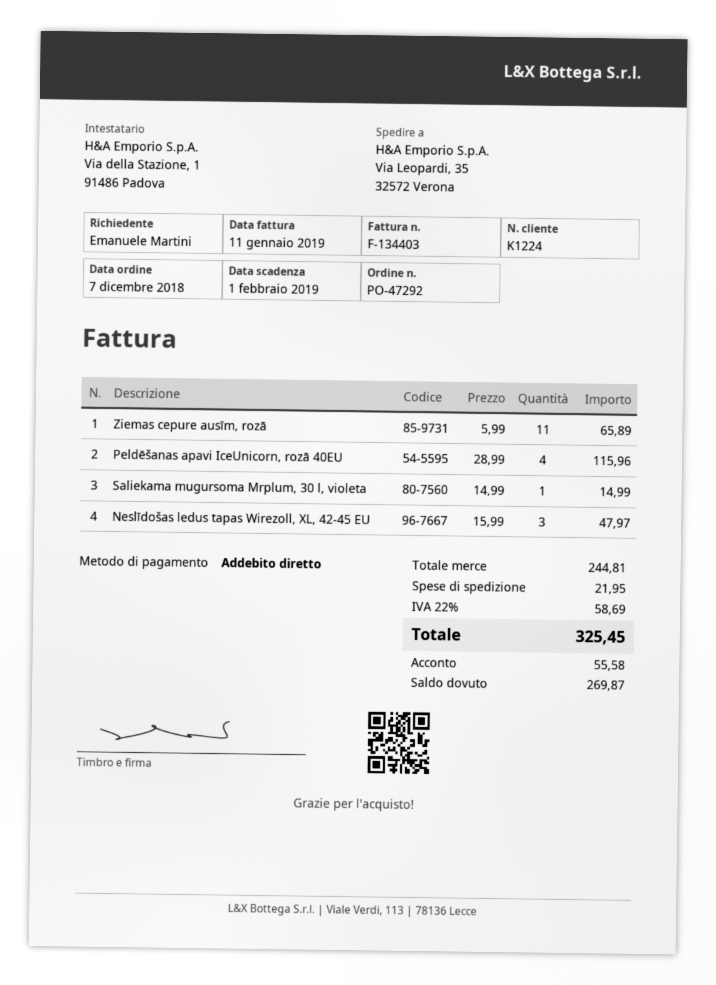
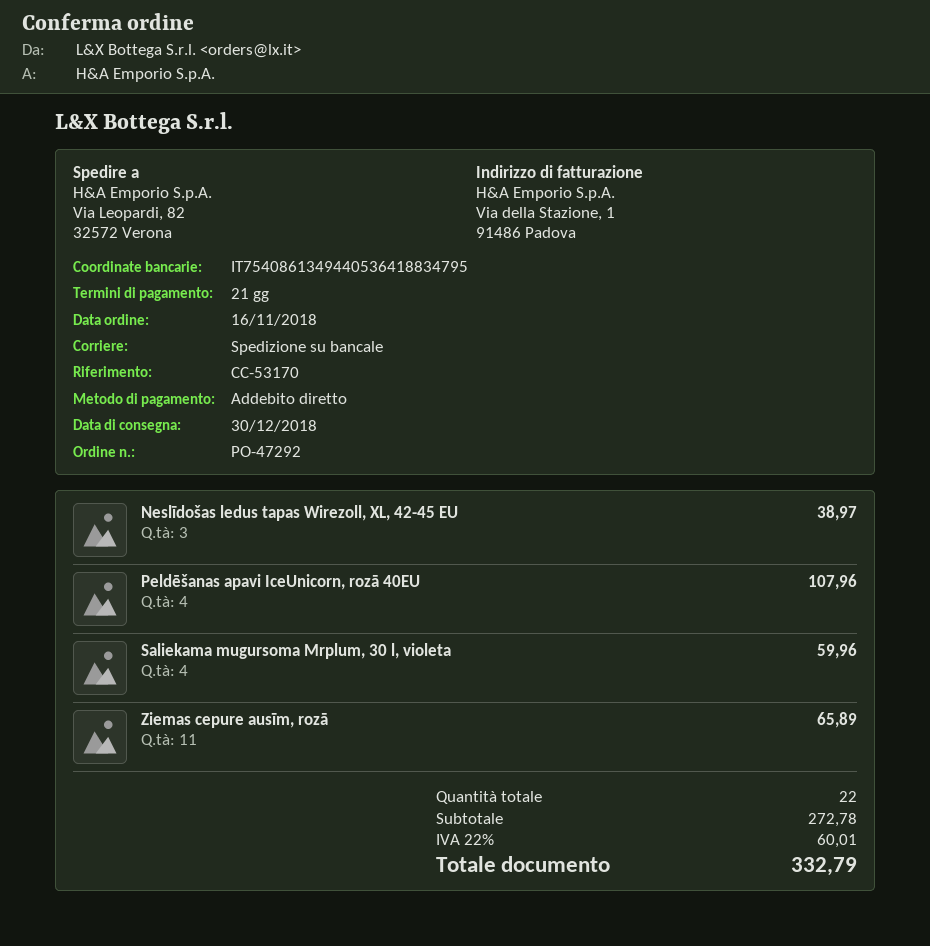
order date: 2018-12-07 -> 2018-11-16
ship to: Via Leopardi, 35, 32572 Verona -> Via Leopardi, 82, 32572 Verona
Peldēšanas apavi IceUnicorn, rozā 40EU: 4 for 115.96 -> 4 for 107.96
Saliekama mugursoma Mrplum, 30 l, violeta: 1 for 14.99 -> 4 for 59.96
Neslīdošas ledus tapas Wirezoll, XL, 42-45 EU: 3 for 47.97 -> 3 for 38.97
subtotal: 244.81 -> 272.78
shipping: 21.95 -> none
tax: 22% = 58.69 -> 22% = 60.01
total: 325.45 -> 332.79

